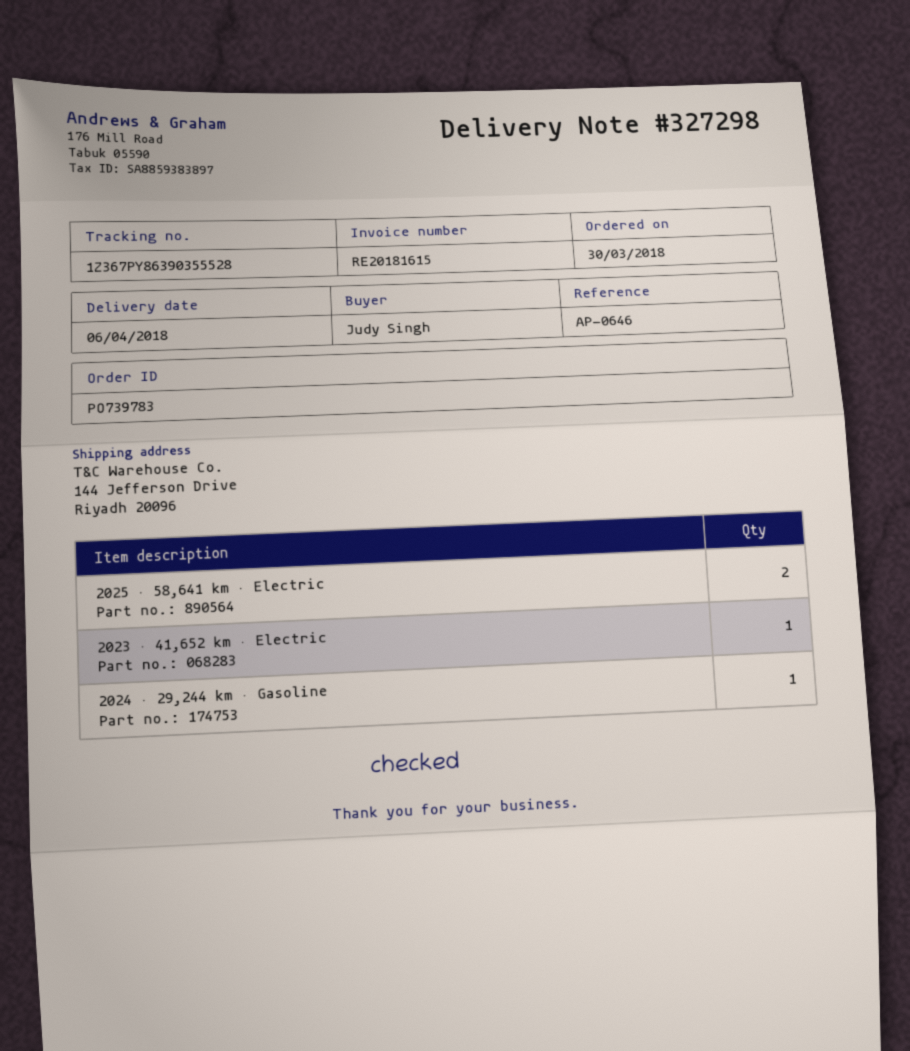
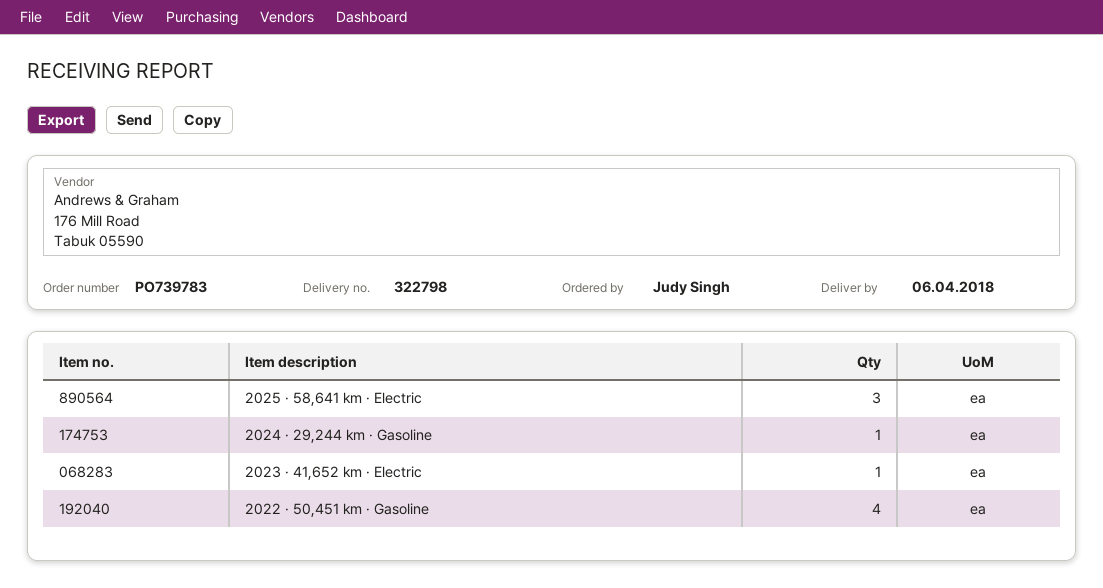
delivery note number: 327298 -> 322798
2025 · 58,641 km · Electric: 2 -> 3
2022 · 50,451 km · Gasoline: none -> 4

